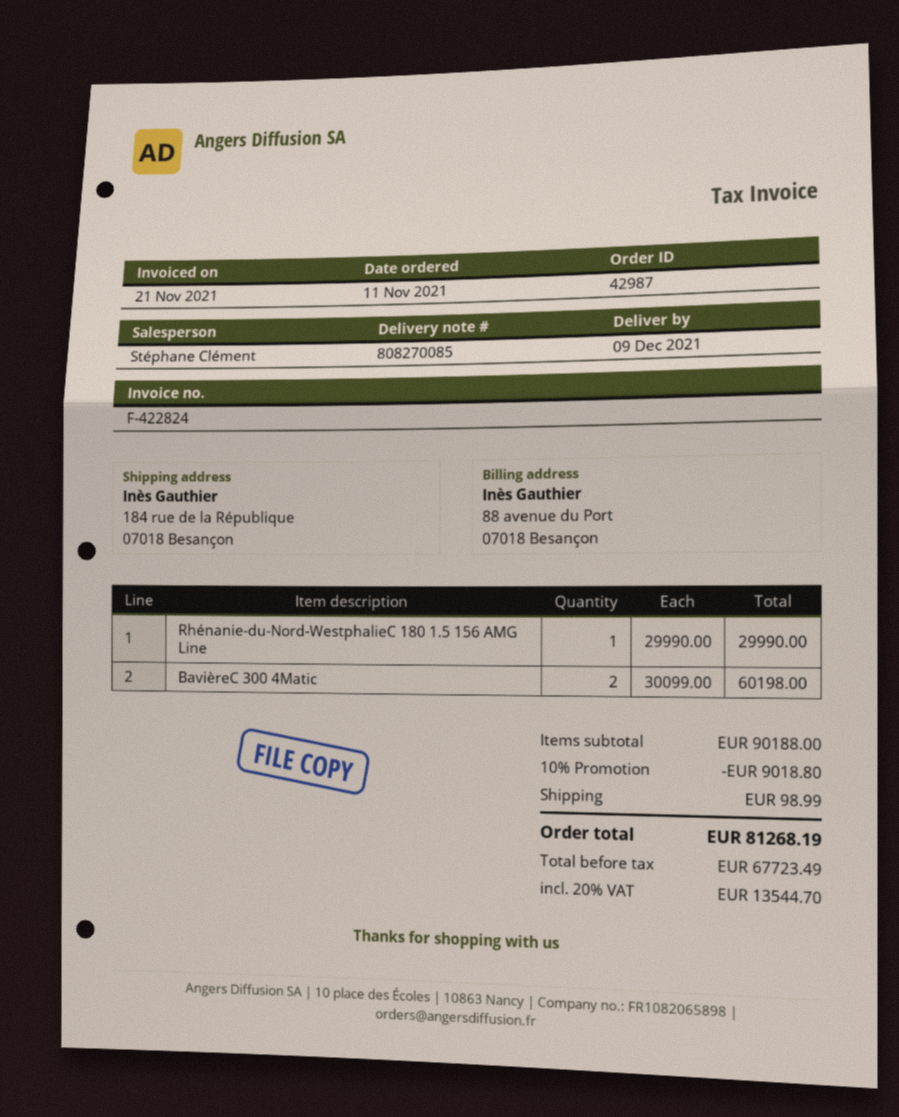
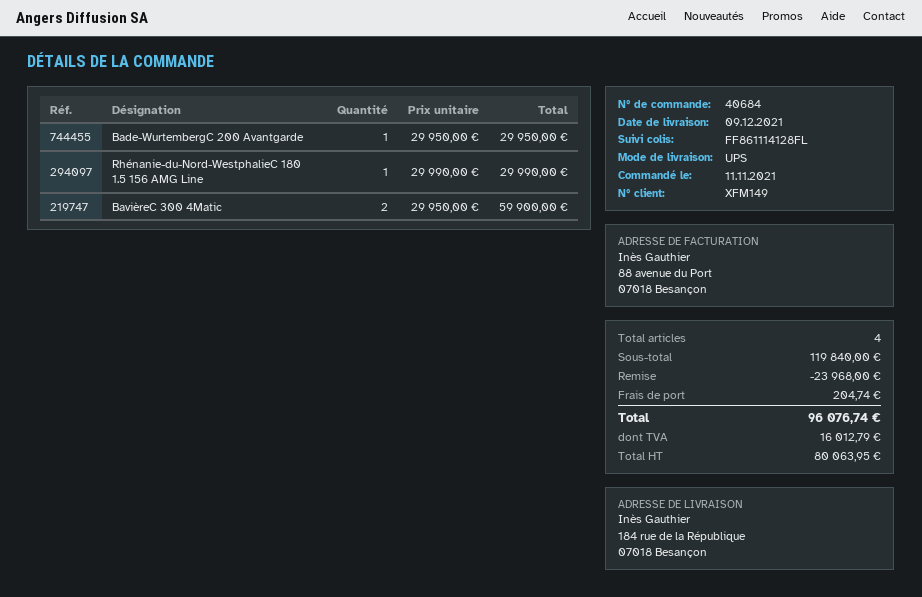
order number: 42987 -> 40684
BavièreC 300 4Matic: 2 x 30099.00 = 60198.00 -> 2 x 29950.00 = 59900.00
Bade-WurtembergC 200 Avantgarde: none -> 1 x 29950.00 = 29950.00
subtotal: 90188.00 -> 119840.00
discount: 9018.80 -> 23968.00
shipping: 98.99 -> 204.74
net: 67723.49 -> 80063.95
tax: 13544.70 -> 16012.79
total: 81268.19 -> 96076.74

